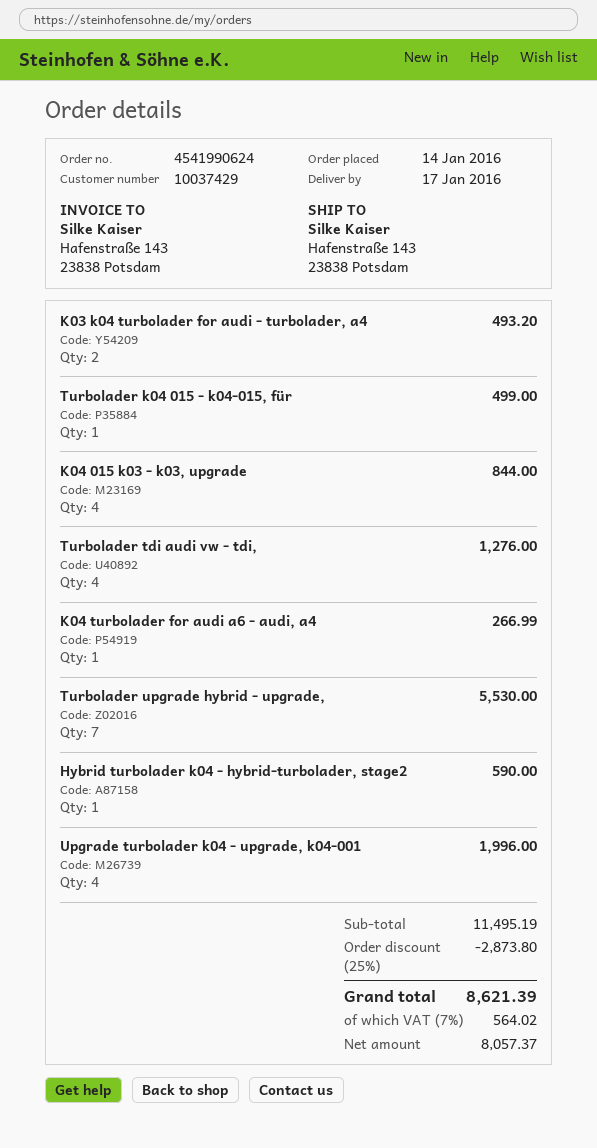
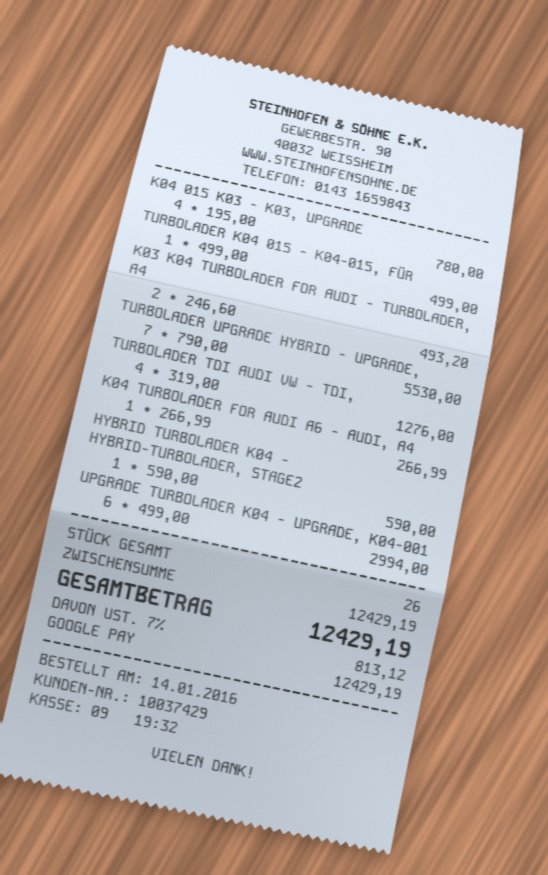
K04 015 k03 - k03, upgrade: 4 for 844.00 -> 4 for 780.00
Upgrade turbolader k04 - upgrade, k04-001: 4 for 1996.00 -> 6 for 2994.00
subtotal: 11495.19 -> 12429.19
discount: 25% = 2873.80 -> none
tax: 7% = 564.02 -> 7% = 813.12
total: 8621.39 -> 12429.19

